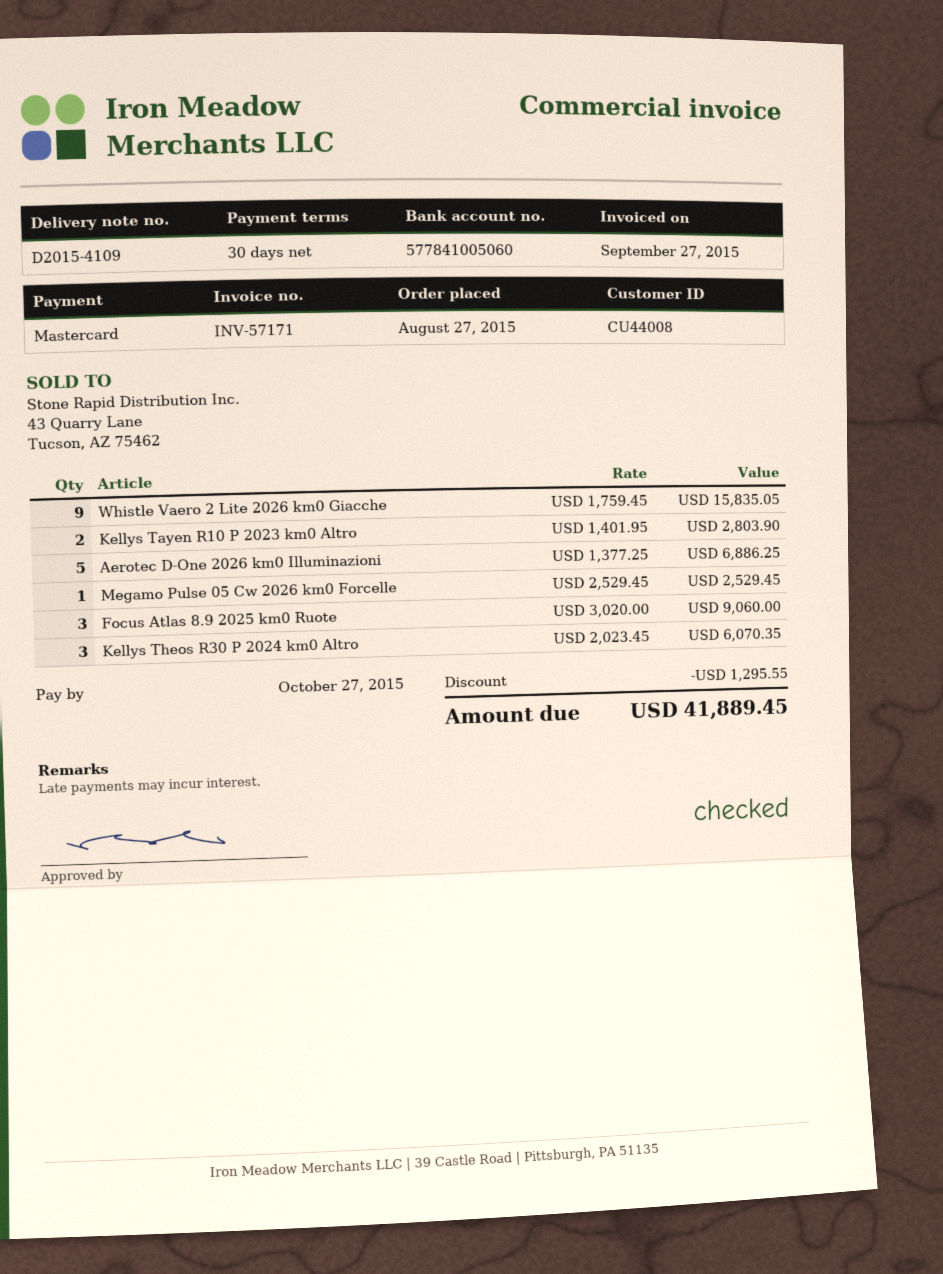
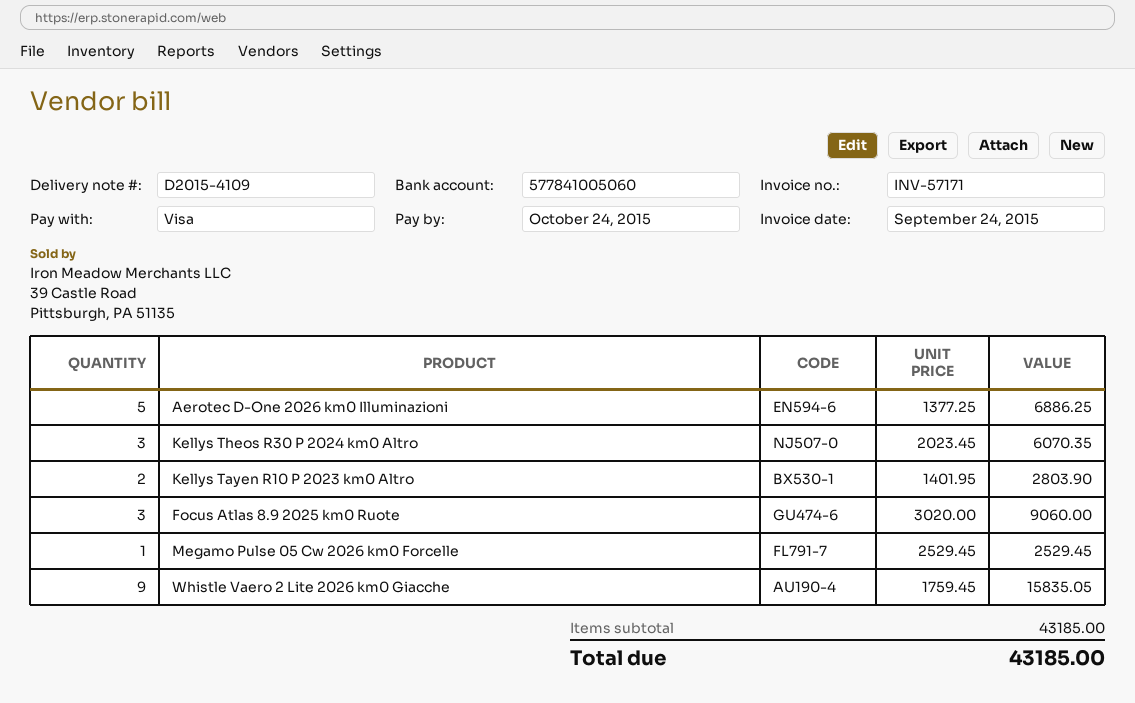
invoice date: 2015-09-27 -> 2015-09-24
due date: 2015-10-27 -> 2015-10-24
payment method: Mastercard -> Visa
discount: 1295.55 -> none
total: 41889.45 -> 43185.00

